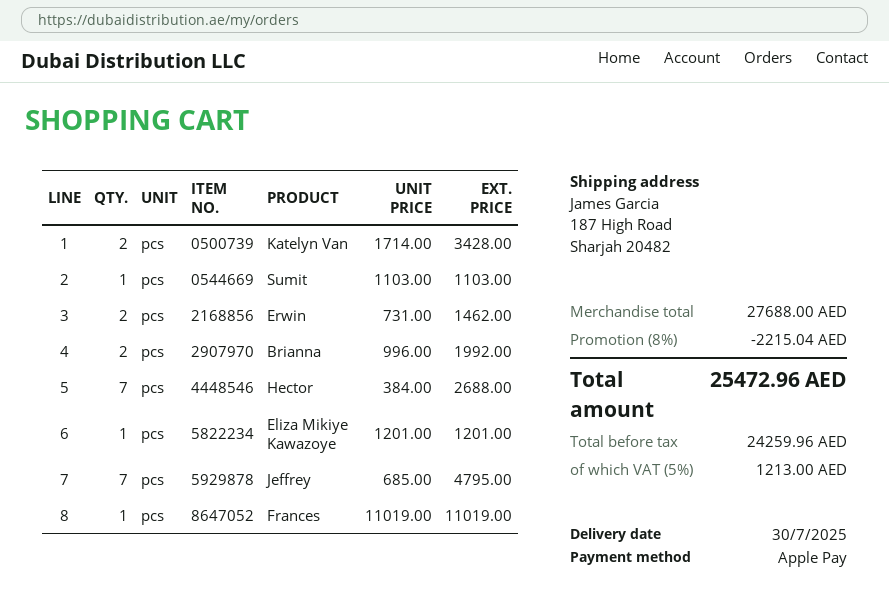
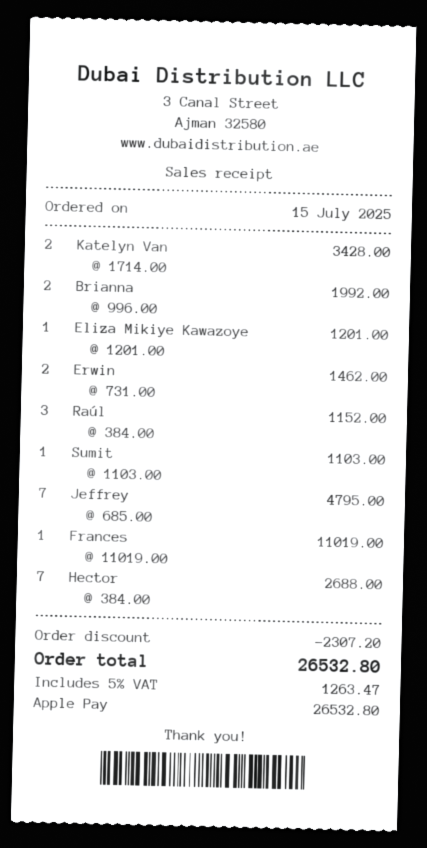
Raúl: none -> 3 x 384.00 = 1152.00
discount: 2215.04 -> 2307.20
tax: 5% = 1213.00 -> 5% = 1263.47
total: 25472.96 -> 26532.80

